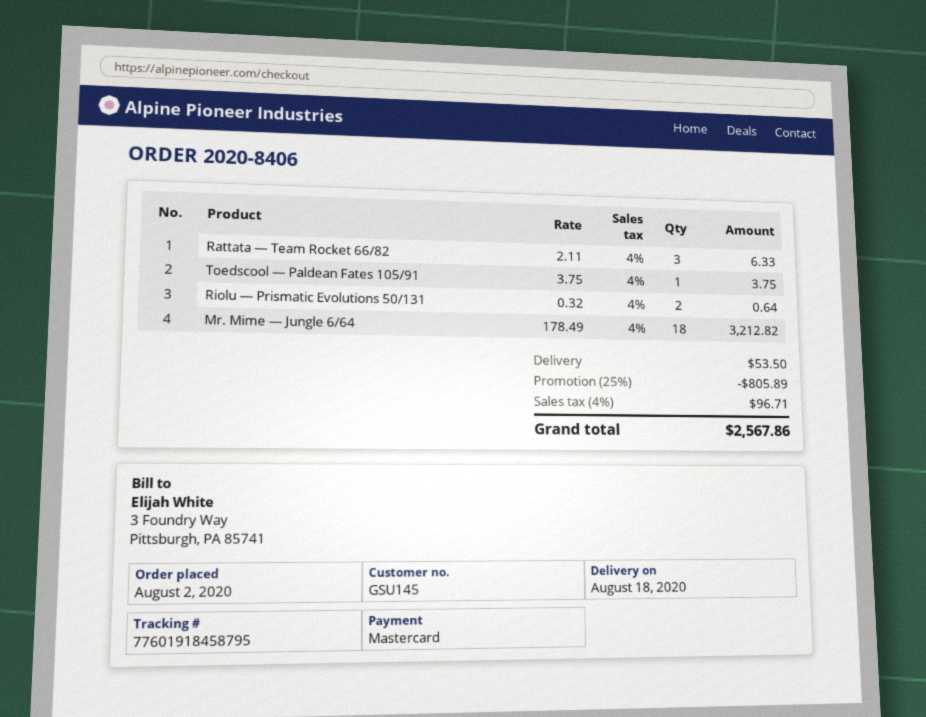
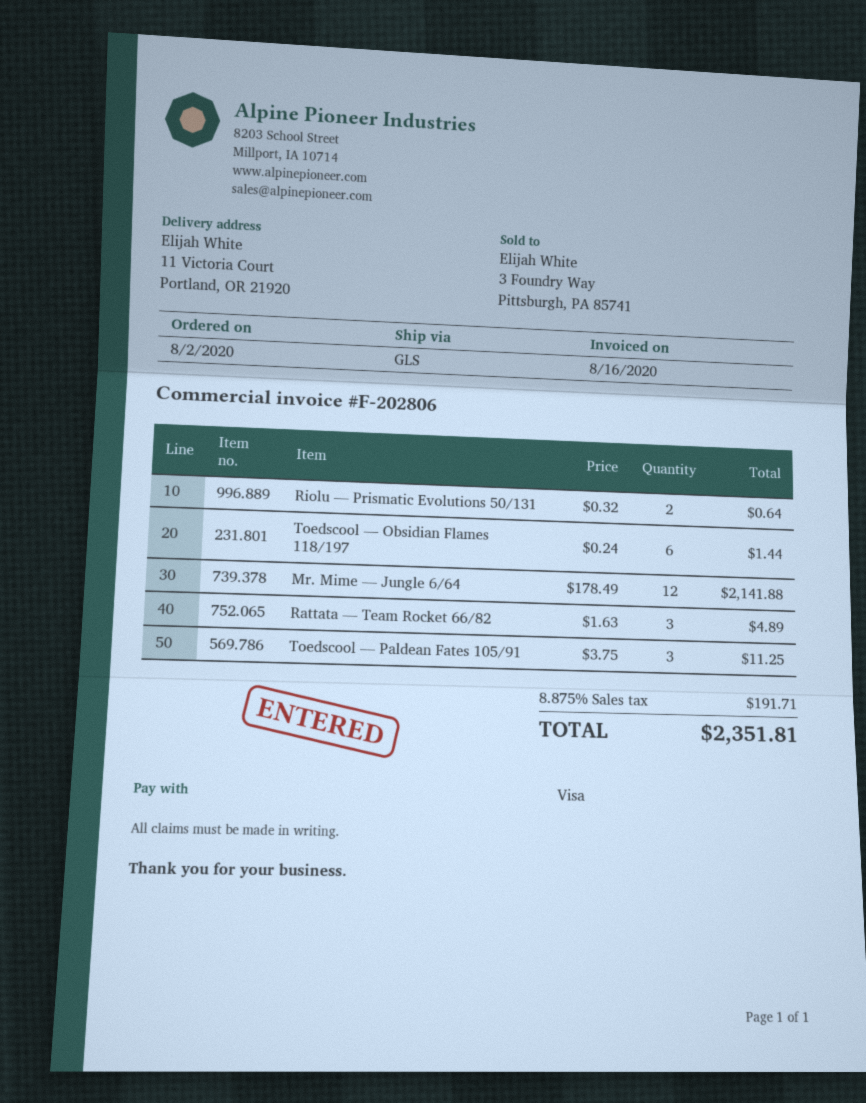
payment method: Mastercard -> Visa
Rattata — Team Rocket 66/82: 3 x 2.11 = 6.33 -> 3 x 1.63 = 4.89
Toedscool — Paldean Fates 105/91: 1 x 3.75 = 3.75 -> 3 x 3.75 = 11.25
Mr. Mime — Jungle 6/64: 18 x 178.49 = 3212.82 -> 12 x 178.49 = 2141.88
Toedscool — Obsidian Flames 118/197: none -> 6 x 0.24 = 1.44
discount: 25% = 805.89 -> none
shipping: 53.50 -> none
tax: 4% = 96.71 -> 8.875% = 191.71
total: 2567.86 -> 2351.81

